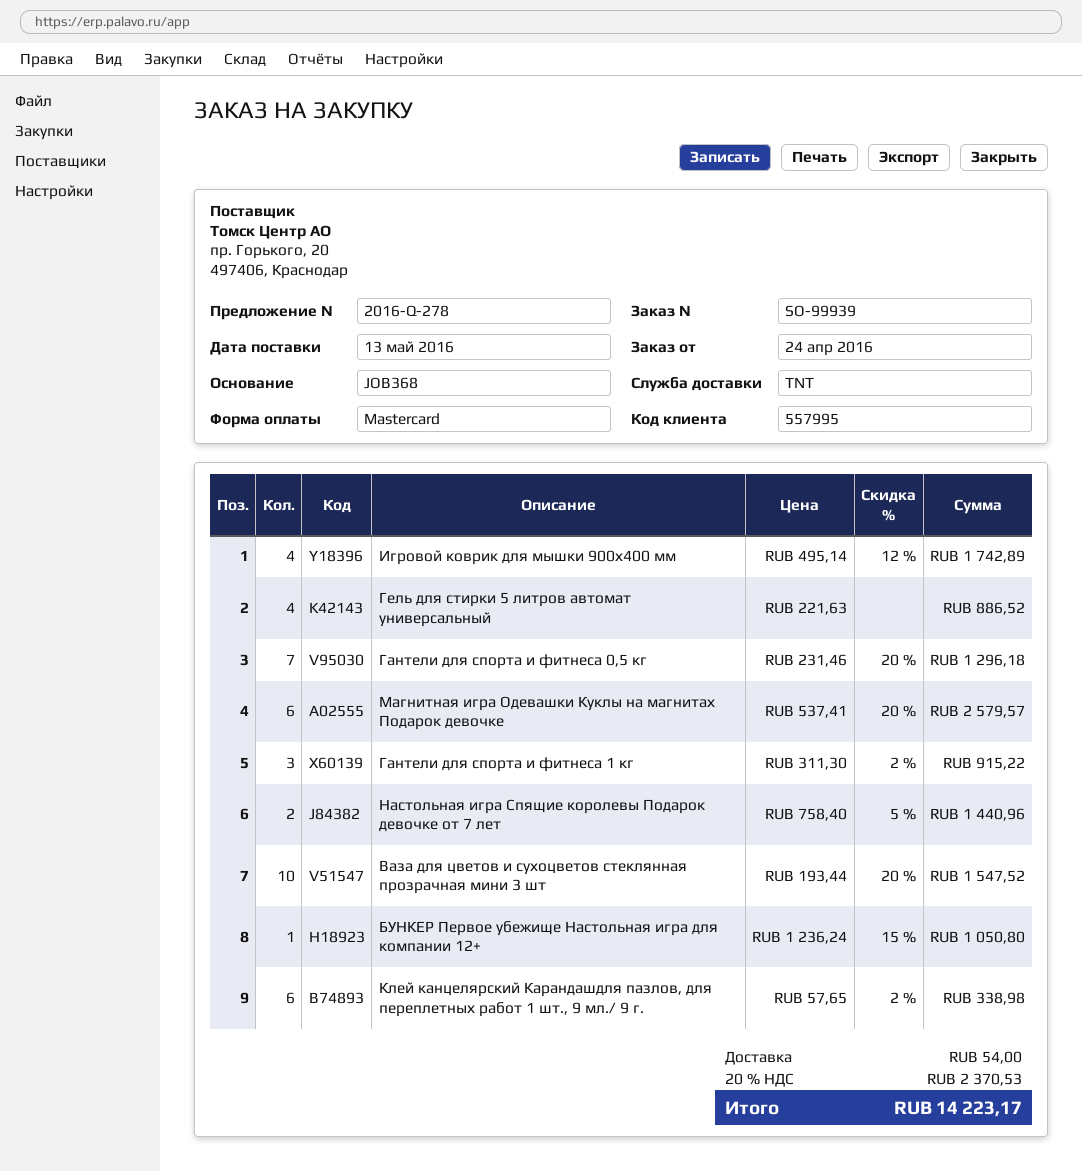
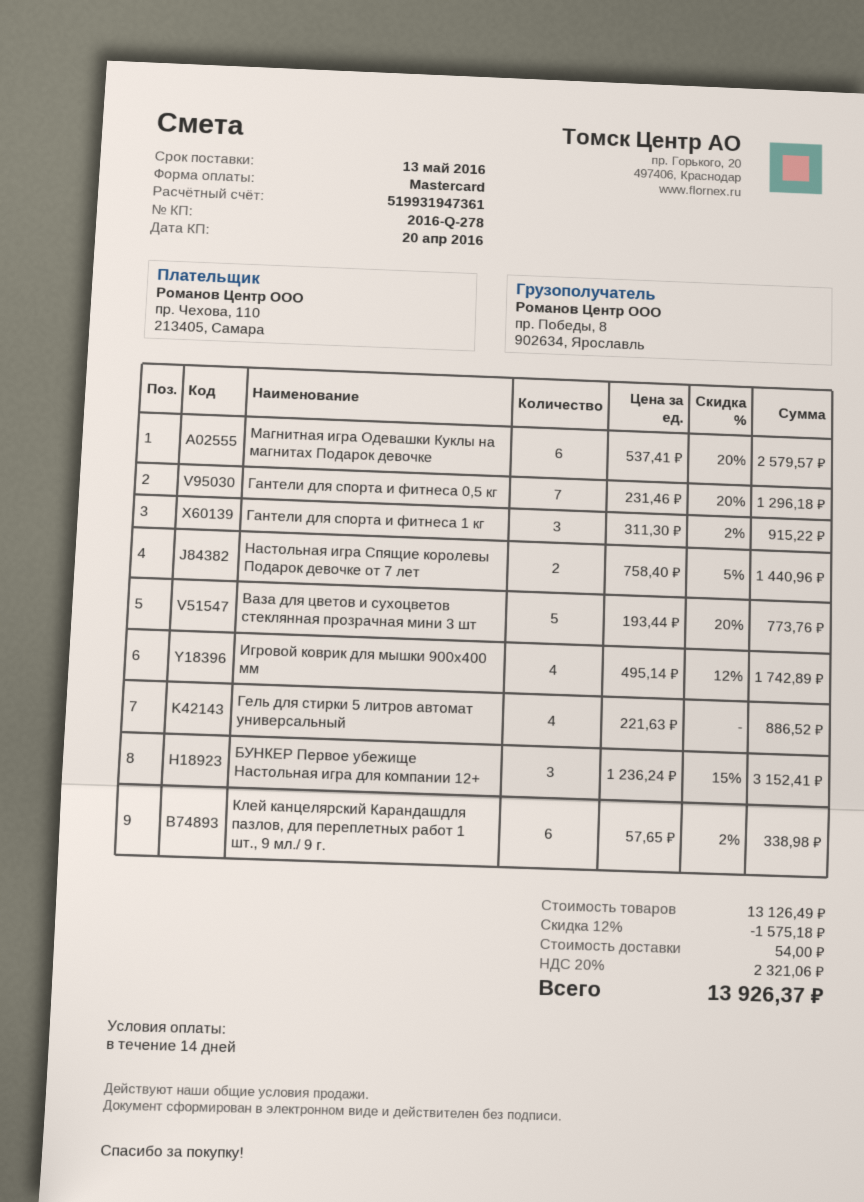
Ваза для цветов и сухоцветов стеклянная прозрачная мини 3 шт: 10 x 193.44 - 20% = 1547.52 -> 5 x 193.44 - 20% = 773.76
БУНКЕР Первое убежище Настольная игра для компании 12+: 1 x 1236.24 - 15% = 1050.80 -> 3 x 1236.24 - 15% = 3152.41
discount: none -> 12% = 1575.18
tax: 20% = 2370.53 -> 20% = 2321.06
total: 14223.17 -> 13926.37

